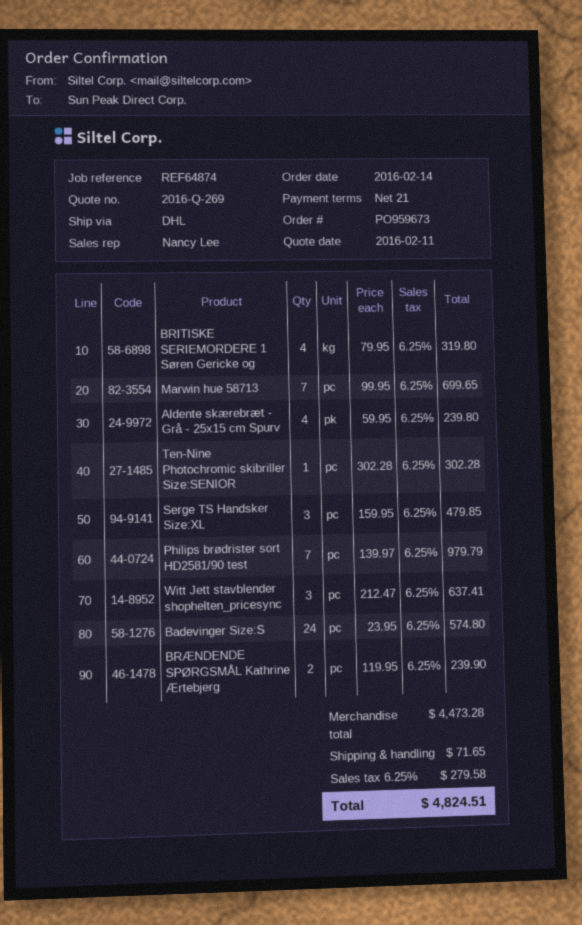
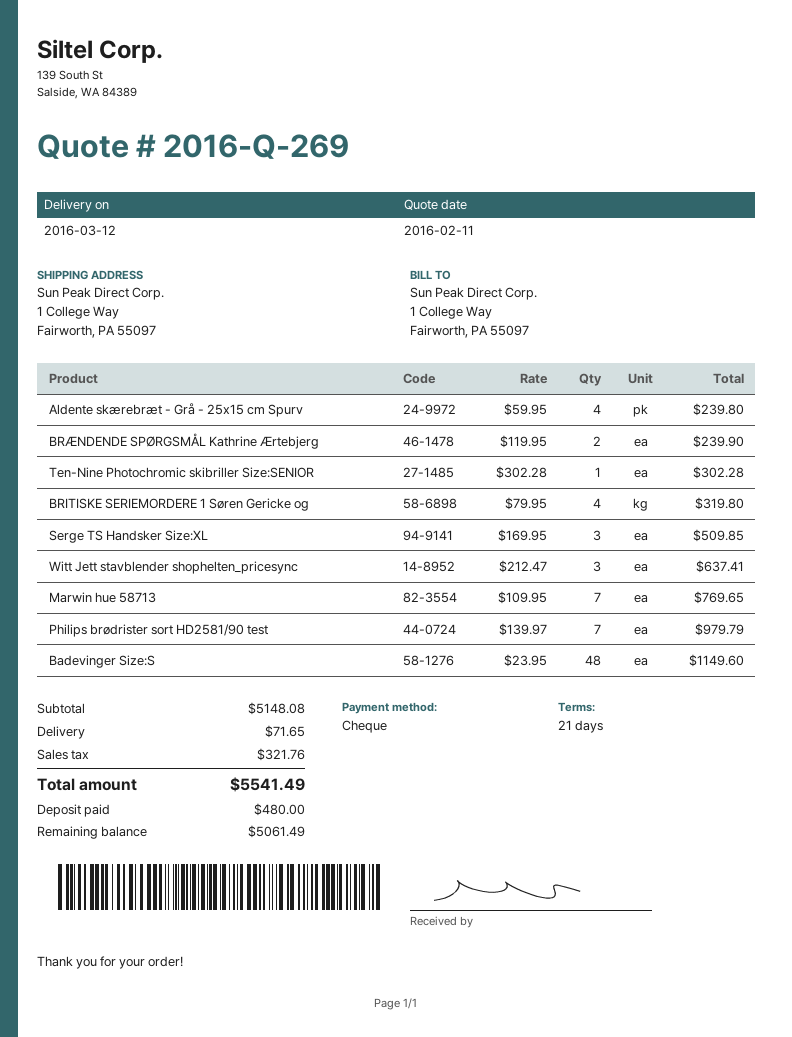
Marwin hue 58713: 7 x 99.95 = 699.65 -> 7 x 109.95 = 769.65
Serge TS Handsker Size:XL: 3 x 159.95 = 479.85 -> 3 x 169.95 = 509.85
Badevinger Size:S: 24 x 23.95 = 574.80 -> 48 x 23.95 = 1149.60
subtotal: 4473.28 -> 5148.08
tax: 279.58 -> 321.76
total: 4824.51 -> 5541.49

